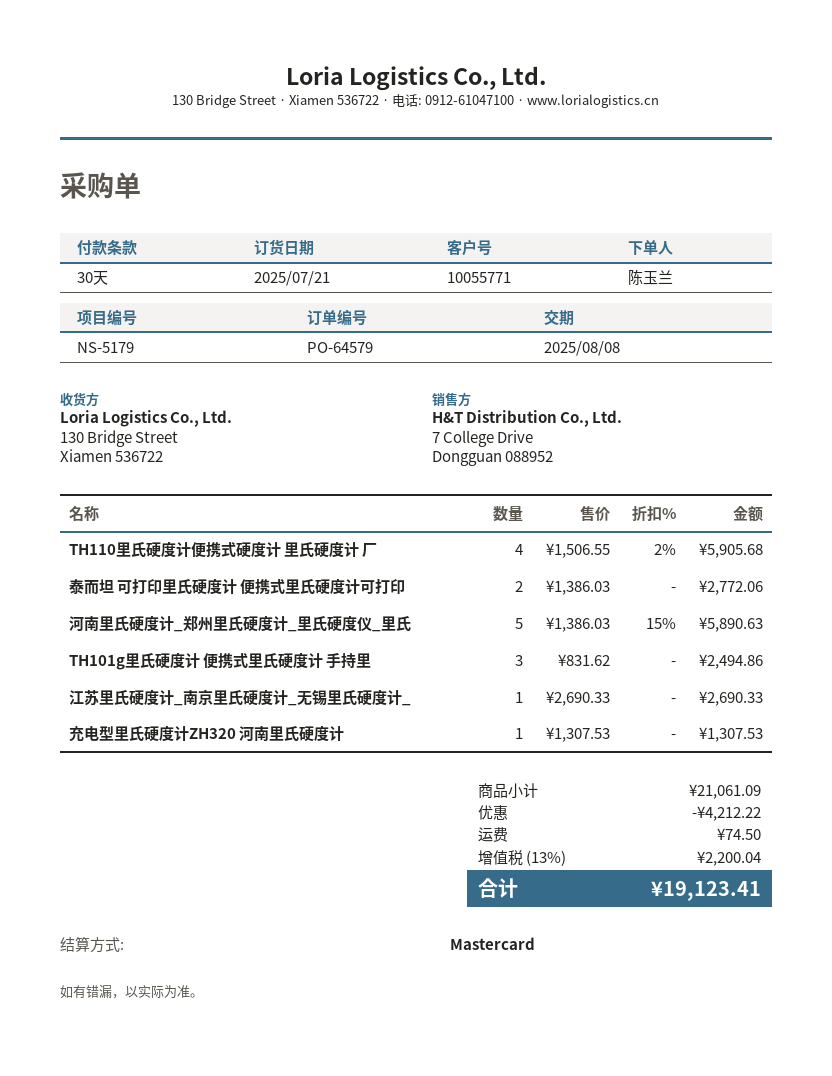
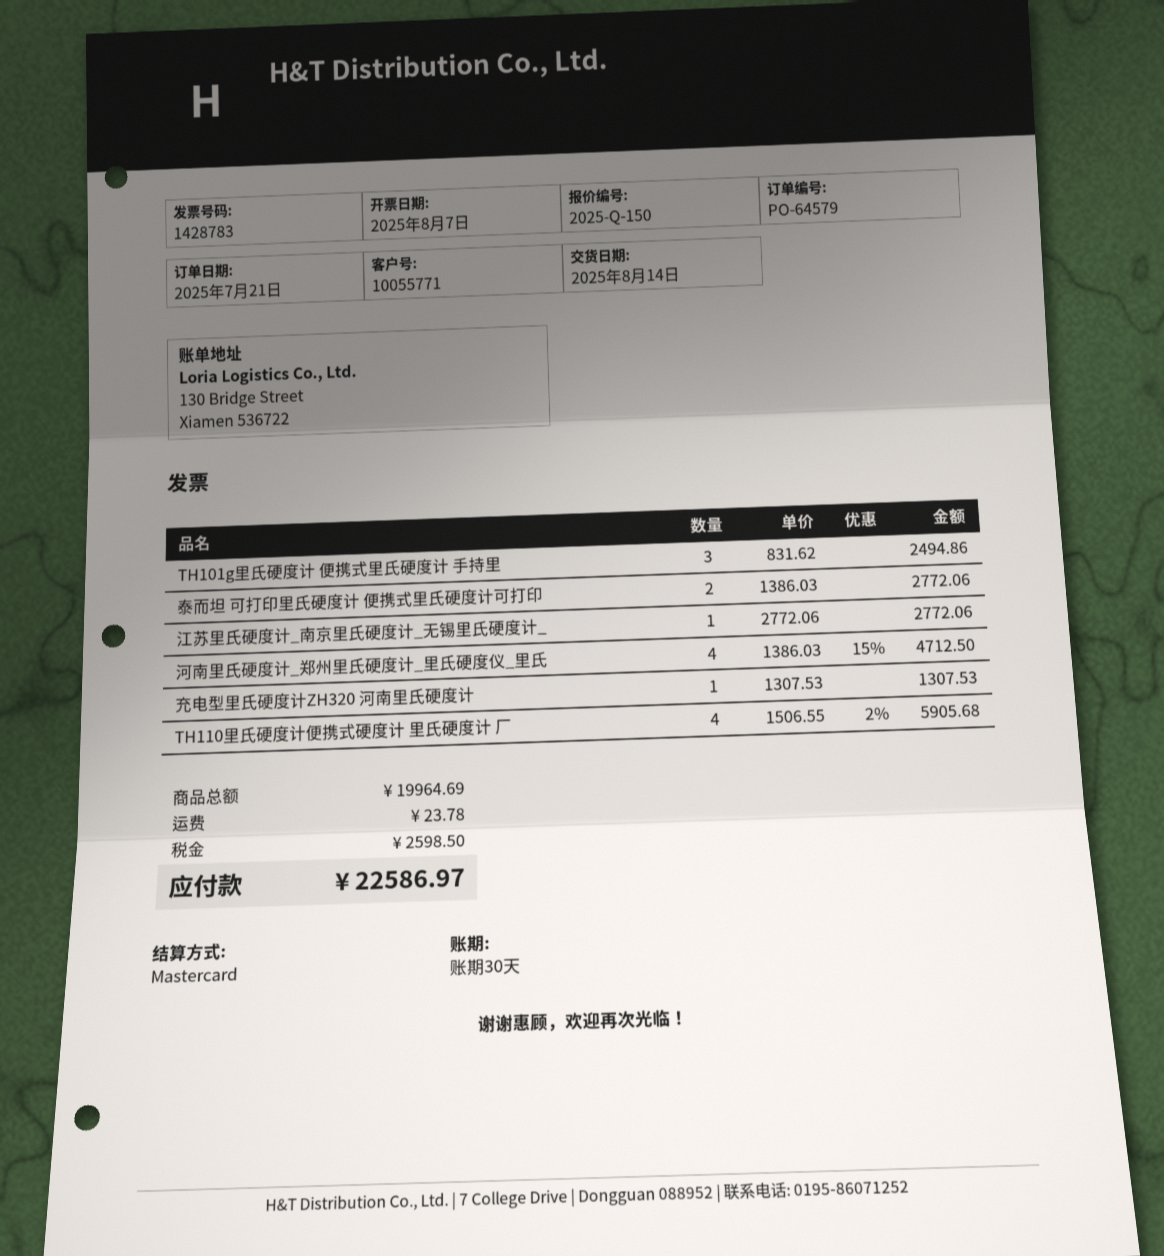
delivery date: 2025-08-08 -> 2025-08-14
河南里氏硬度计_郑州里氏硬度计_里氏硬度仪_里氏: 5 x 1386.03 - 15% = 5890.63 -> 4 x 1386.03 - 15% = 4712.50
江苏里氏硬度计_南京里氏硬度计_无锡里氏硬度计_: 1 x 2690.33 = 2690.33 -> 1 x 2772.06 = 2772.06
subtotal: 21061.09 -> 19964.69
discount: 4212.22 -> none
shipping: 74.50 -> 23.78
tax: 2200.04 -> 2598.50
total: 19123.41 -> 22586.97

